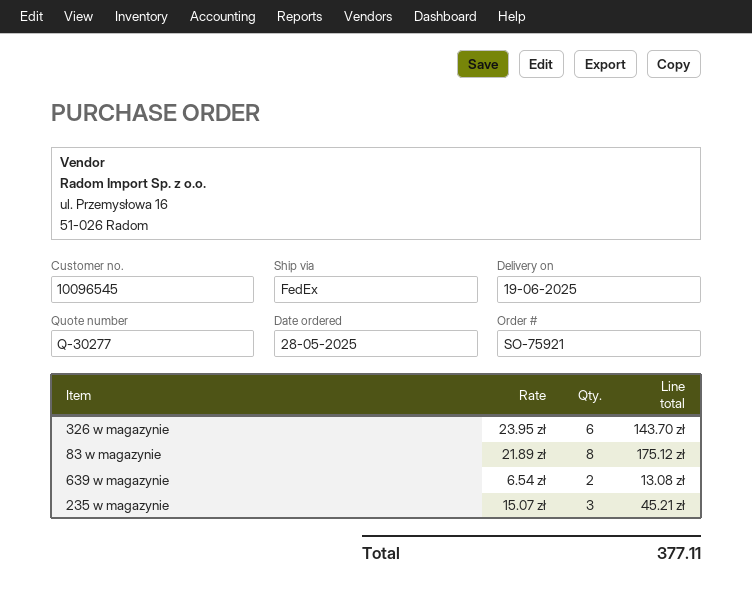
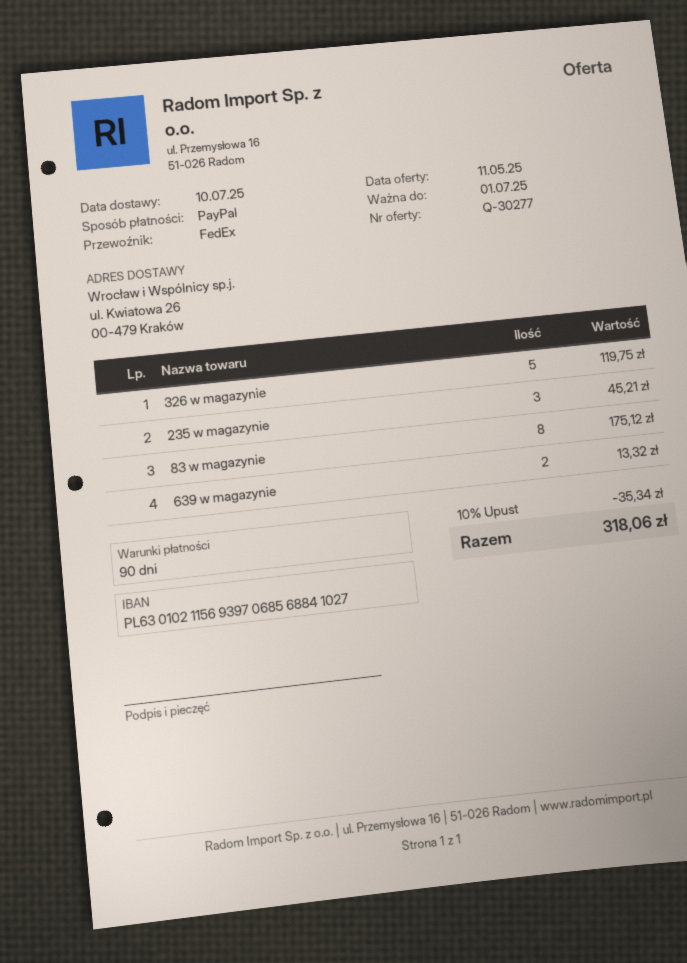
delivery date: 2025-06-19 -> 2025-07-10
326 w magazynie: 6 for 143.70 -> 5 for 119.75
639 w magazynie: 2 for 13.08 -> 2 for 13.32
discount: none -> 10% = 35.34
total: 377.11 -> 318.06

